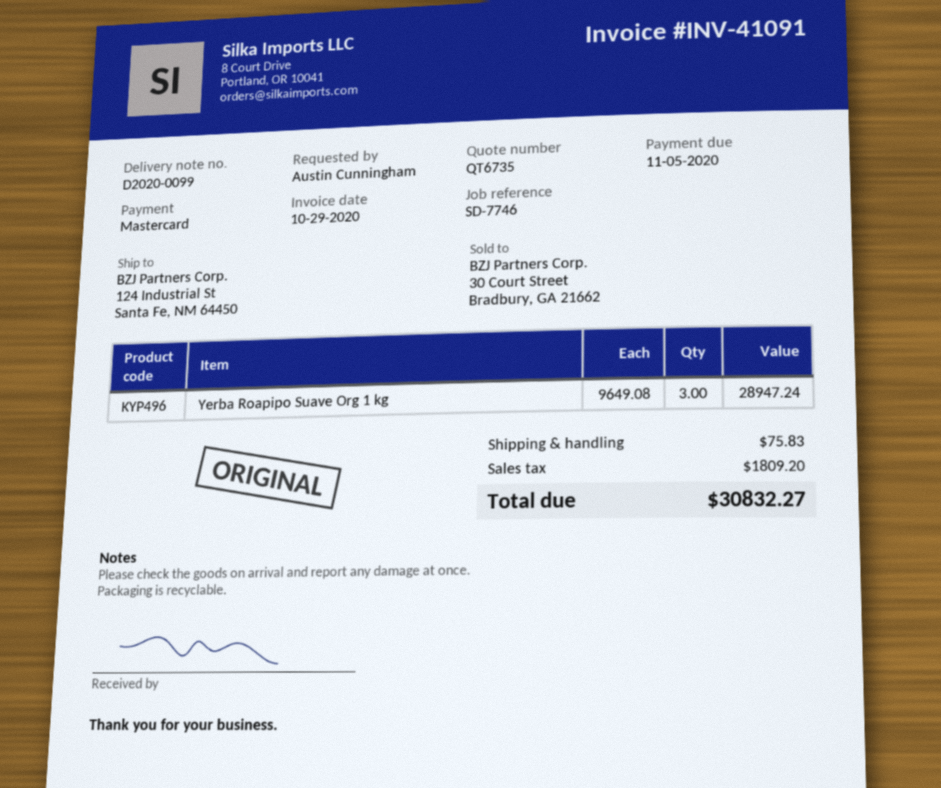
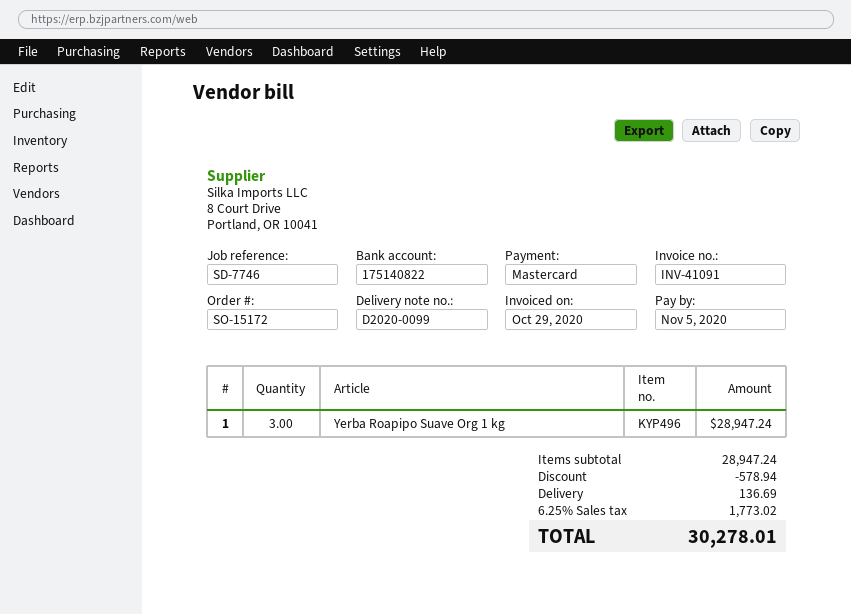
discount: none -> 578.94
shipping: 75.83 -> 136.69
tax: 1809.20 -> 1773.02
total: 30832.27 -> 30278.01

